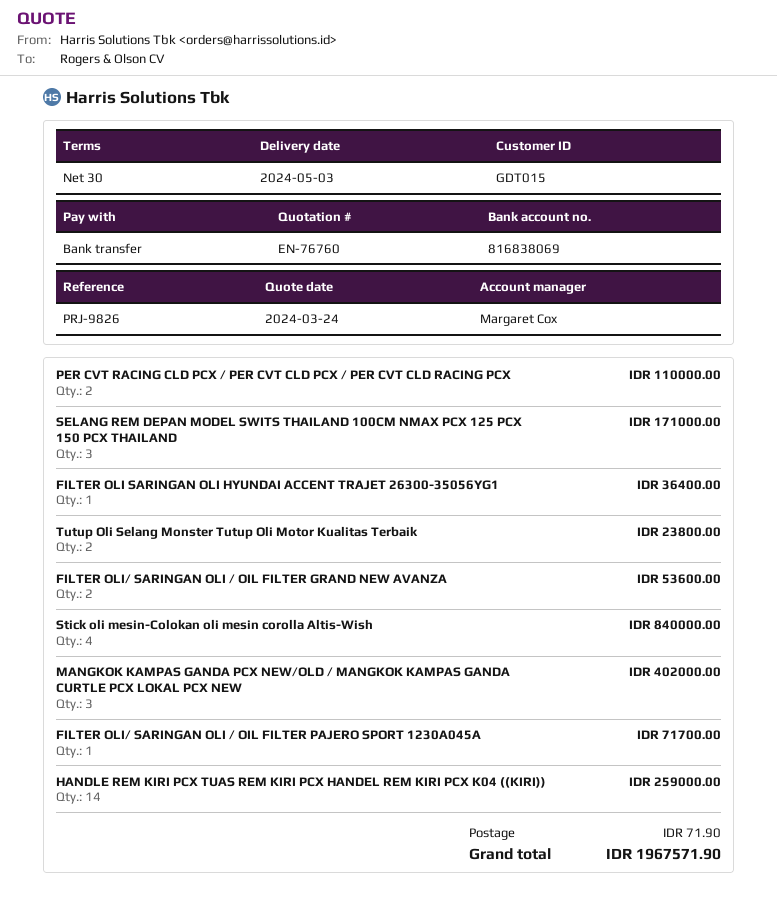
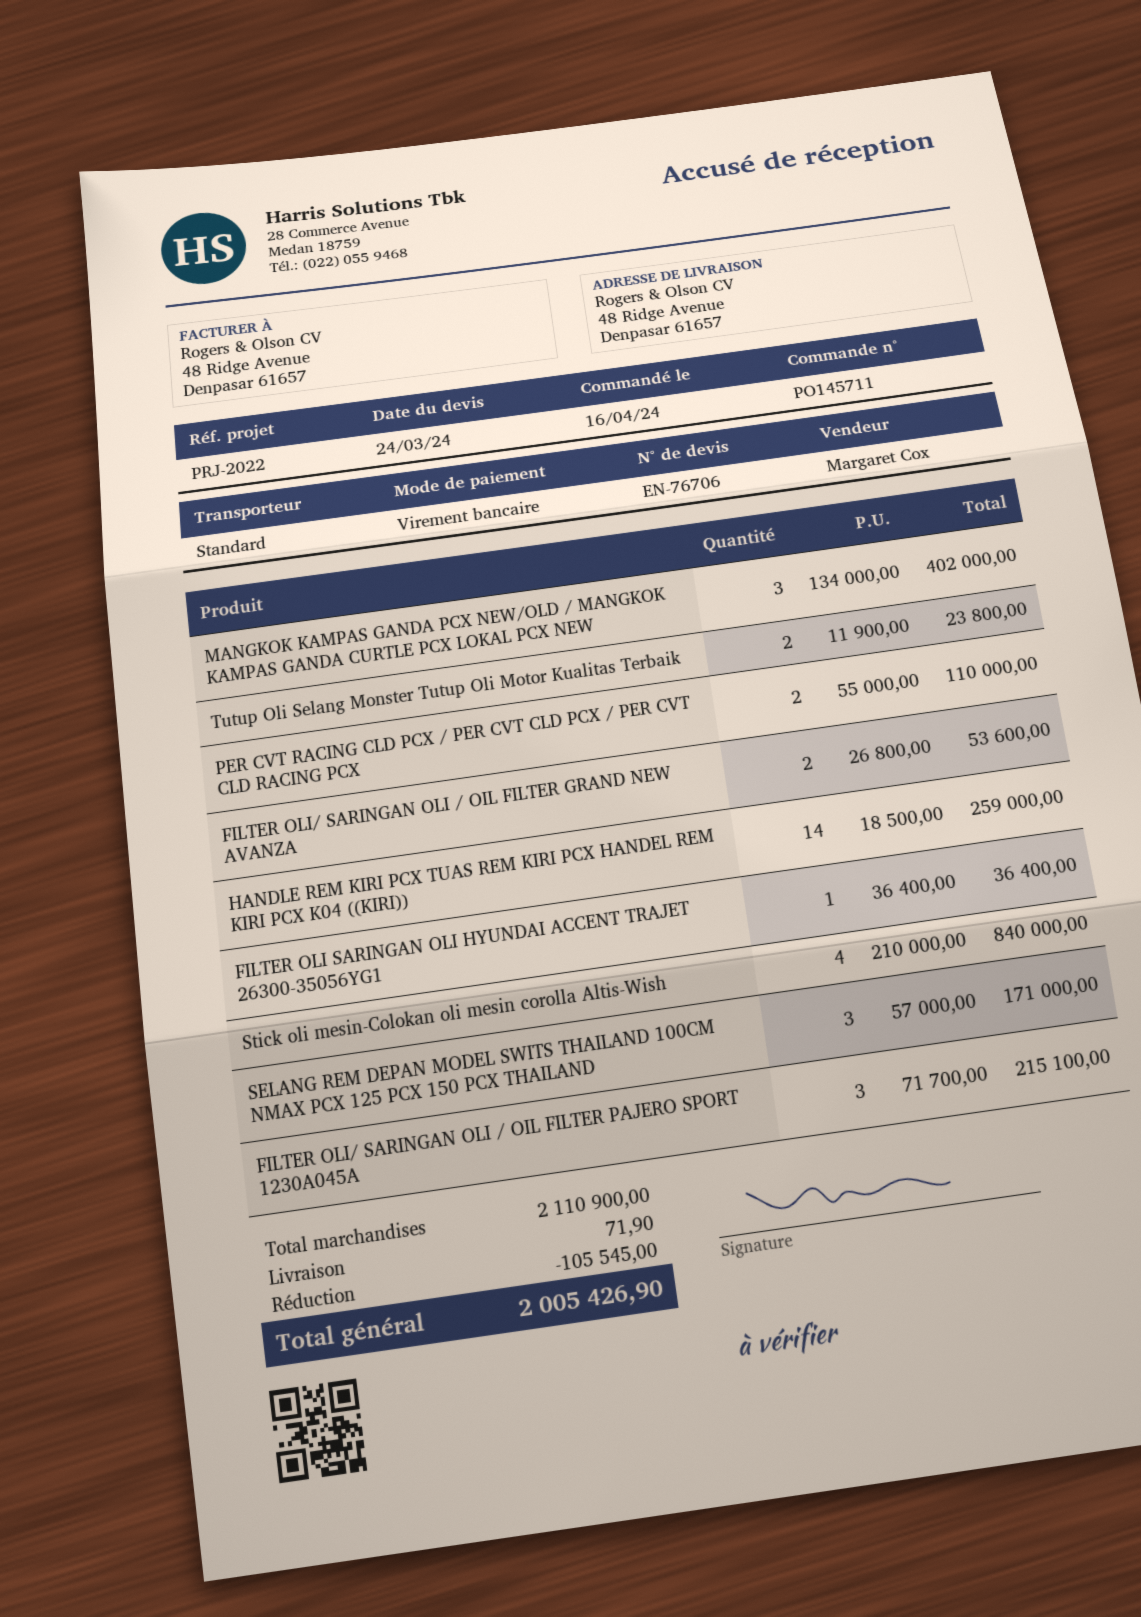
quote number: EN-76760 -> EN-76706
reference: PRJ-9826 -> PRJ-2022
FILTER OLI/ SARINGAN OLI / OIL FILTER PAJERO SPORT 1230A045A: 1 for 71700.00 -> 3 for 215100.00
discount: none -> 105545.00
total: 1967571.90 -> 2005426.90

